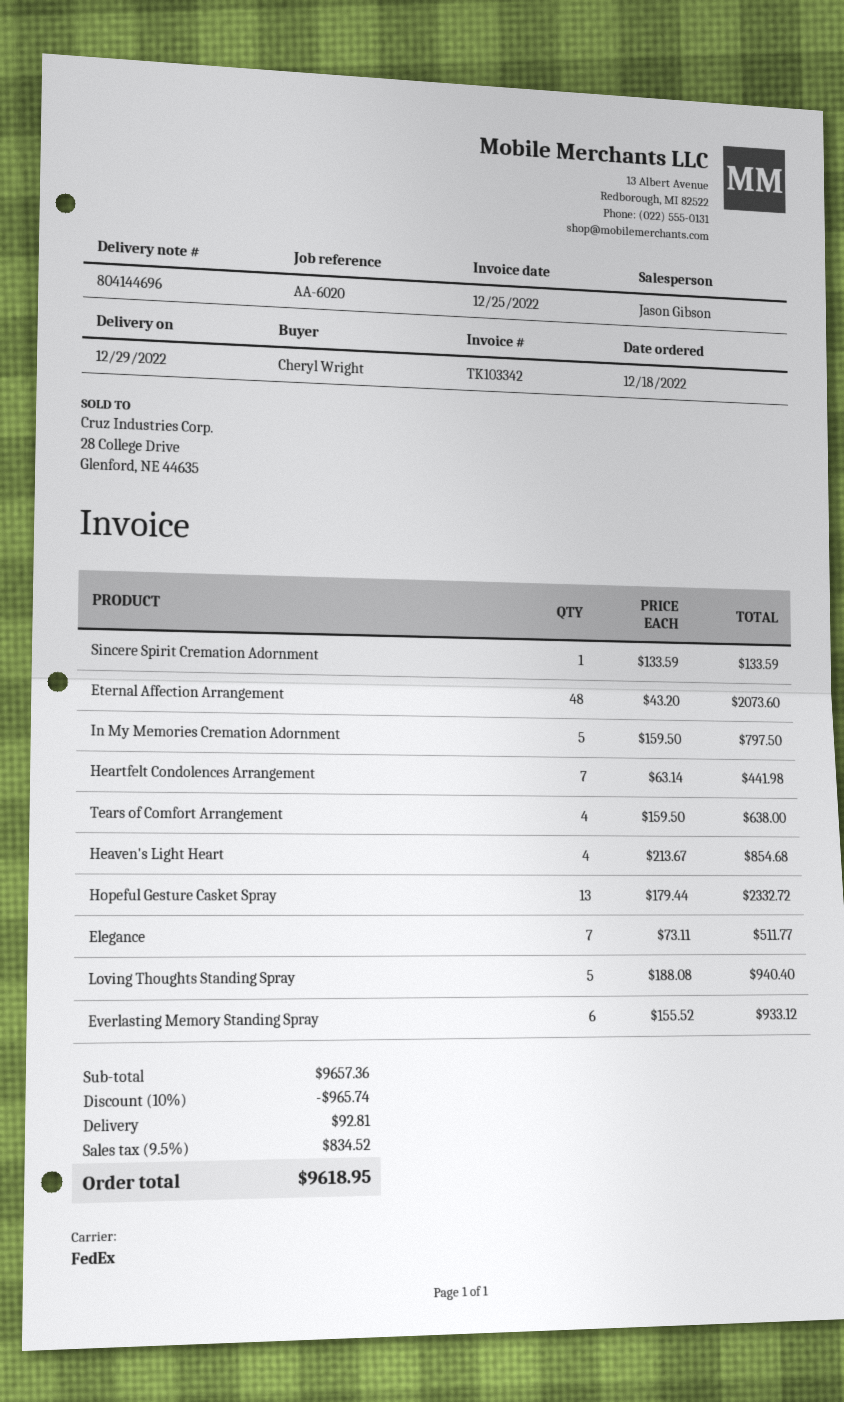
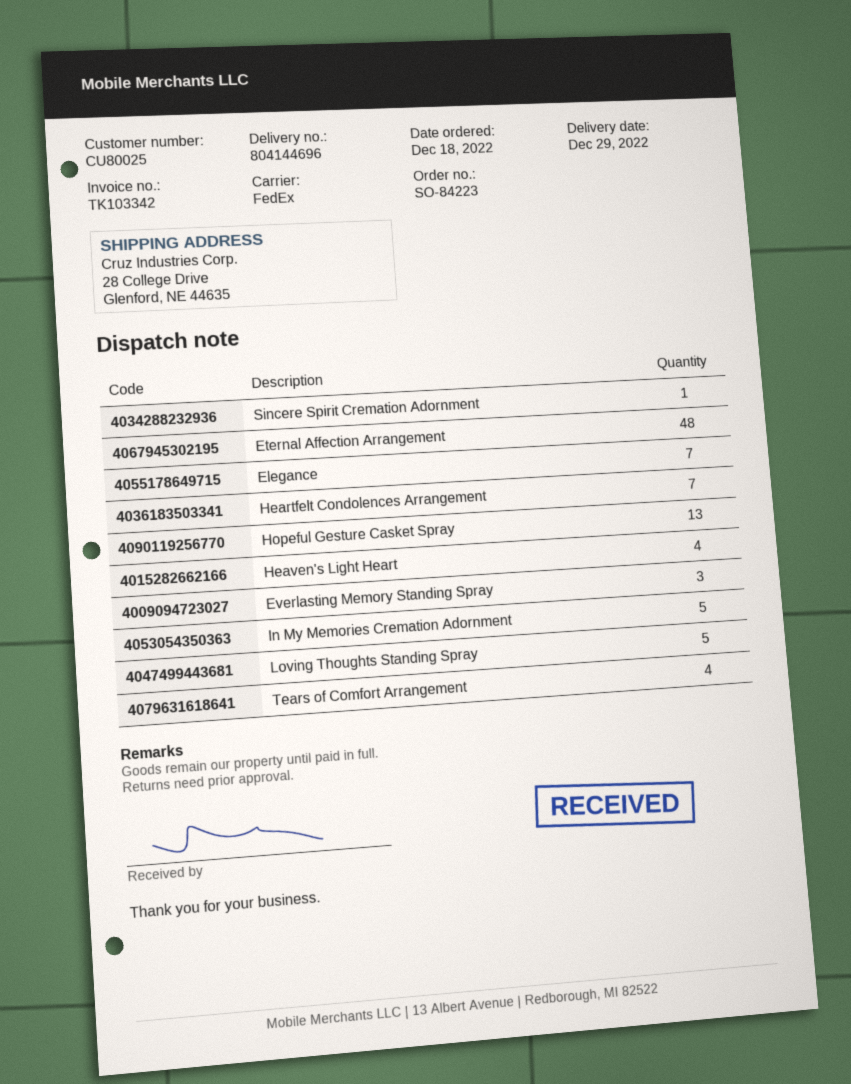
Everlasting Memory Standing Spray: 6 -> 3

